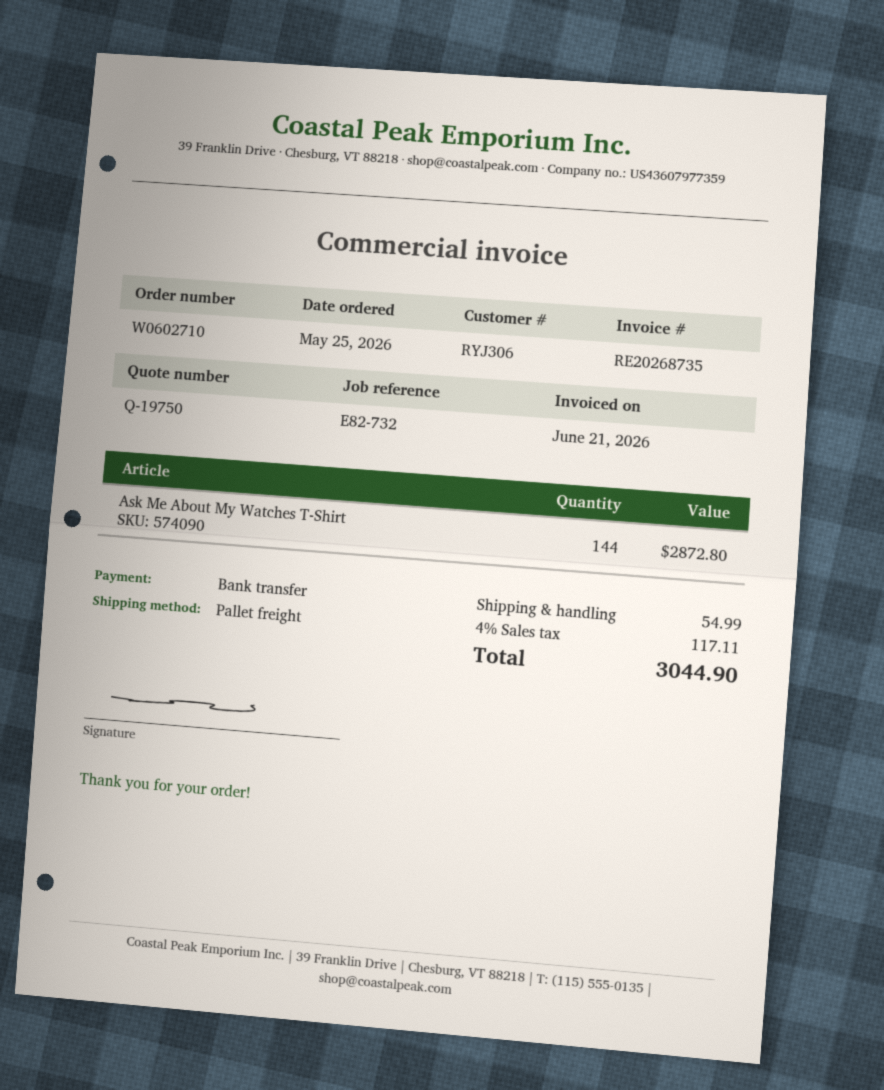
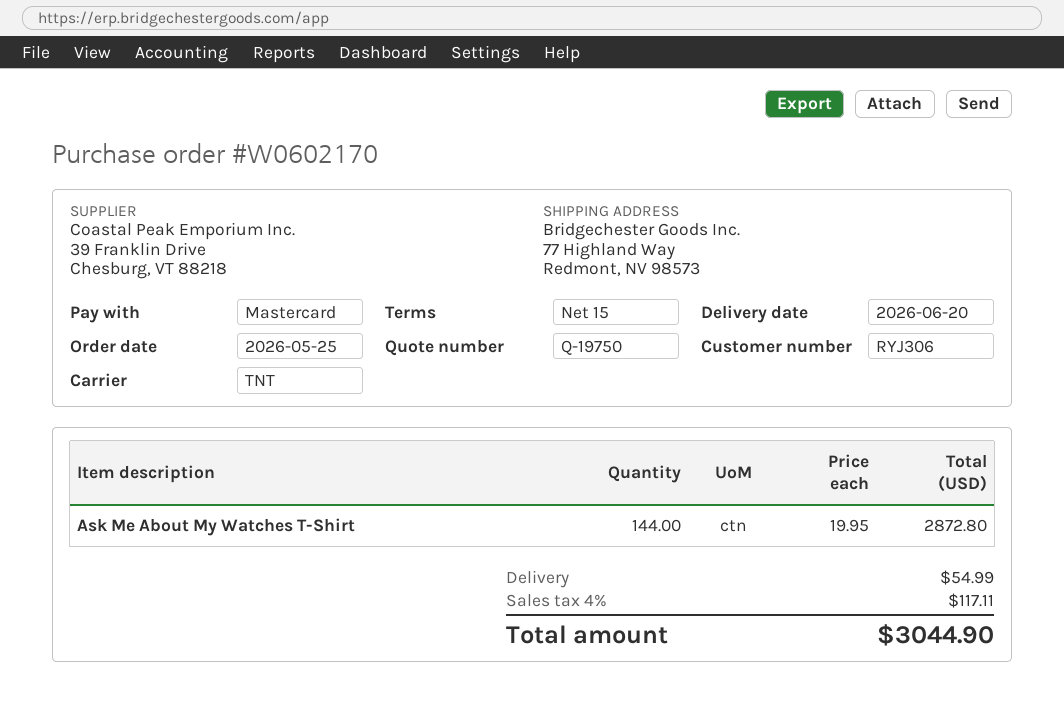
order number: W0602710 -> W0602170
payment method: bank transfer -> Mastercard
shipping method: pallet freight -> TNT

